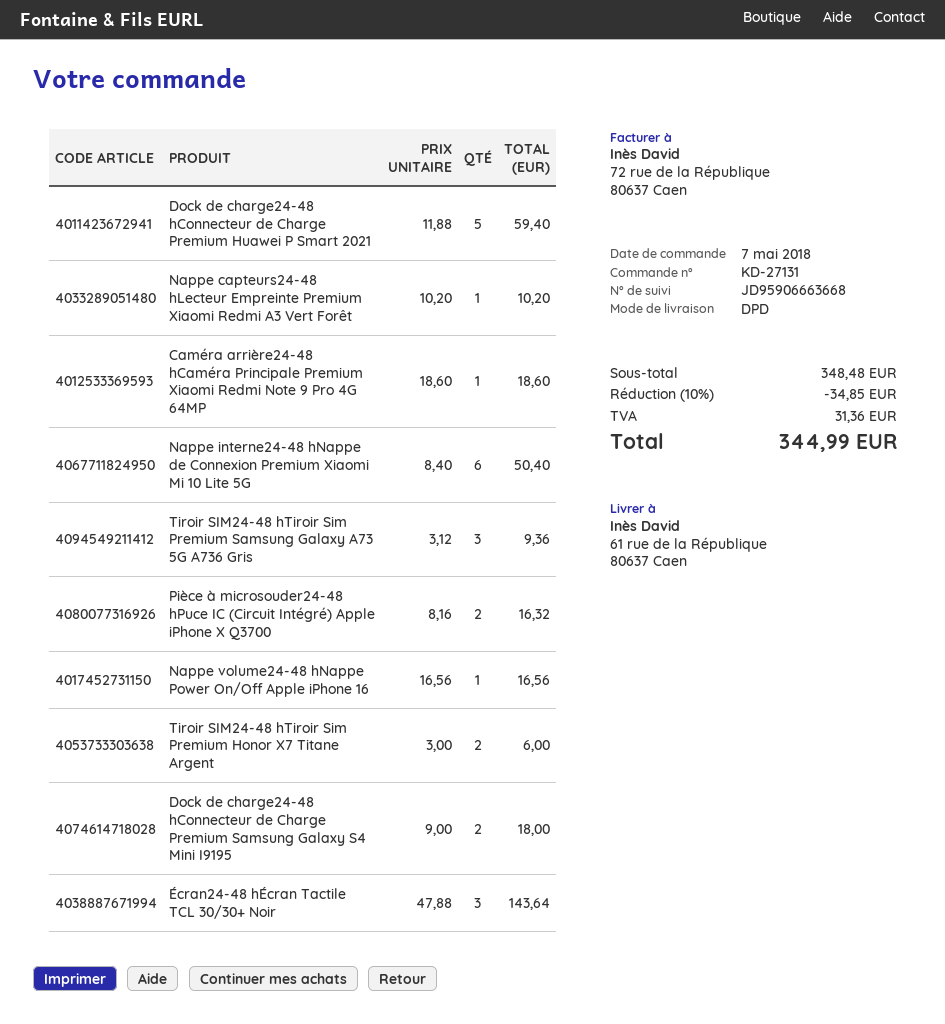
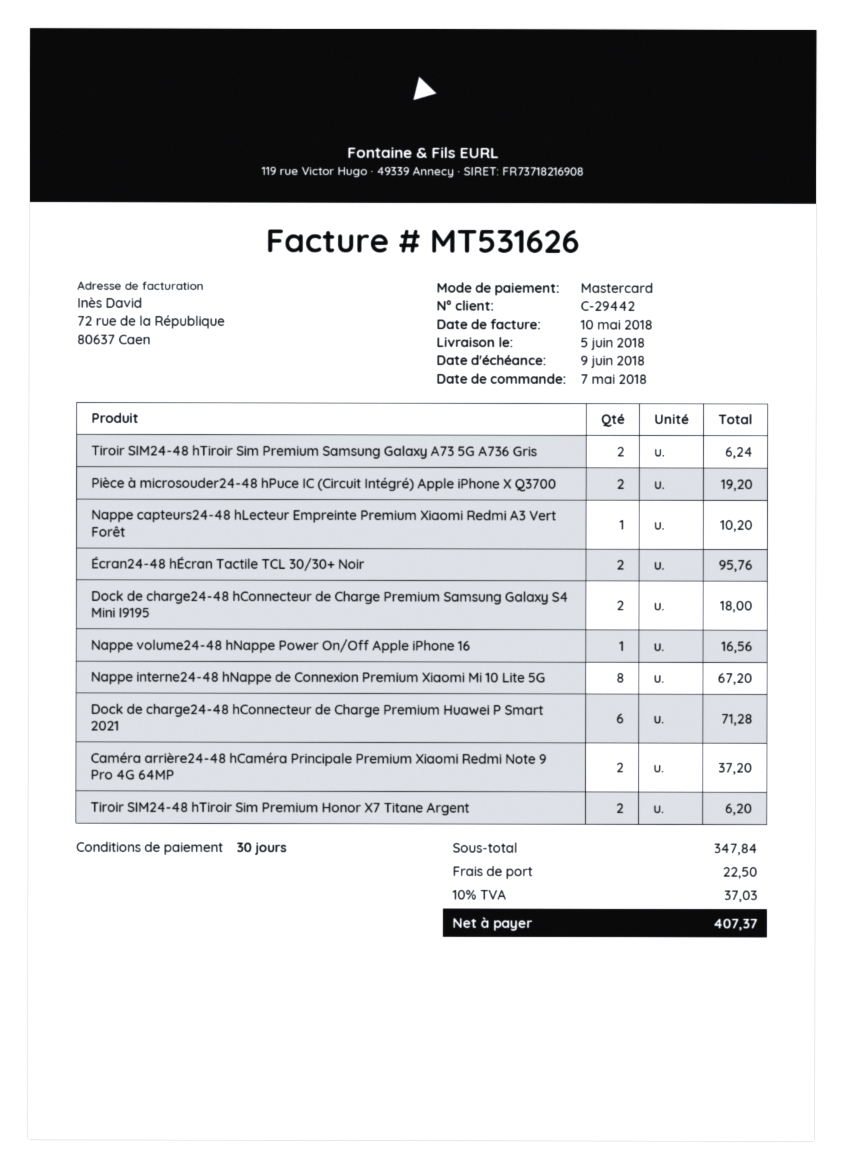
Dock de charge24-48 hConnecteur de Charge Premium Huawei P Smart 2021: 5 for 59.40 -> 6 for 71.28
Caméra arrière24-48 hCaméra Principale Premium Xiaomi Redmi Note 9 Pro 4G 64MP: 1 for 18.60 -> 2 for 37.20
Nappe interne24-48 hNappe de Connexion Premium Xiaomi Mi 10 Lite 5G: 6 for 50.40 -> 8 for 67.20
Tiroir SIM24-48 hTiroir Sim Premium Samsung Galaxy A73 5G A736 Gris: 3 for 9.36 -> 2 for 6.24
Pièce à microsouder24-48 hPuce IC (Circuit Intégré) Apple iPhone X Q3700: 2 for 16.32 -> 2 for 19.20
Tiroir SIM24-48 hTiroir Sim Premium Honor X7 Titane Argent: 2 for 6.00 -> 2 for 6.20
Écran24-48 hÉcran Tactile TCL 30/30+ Noir: 3 for 143.64 -> 2 for 95.76
subtotal: 348.48 -> 347.84
discount: 10% = 34.85 -> none
shipping: none -> 22.50
tax: 31.36 -> 37.03
total: 344.99 -> 407.37

